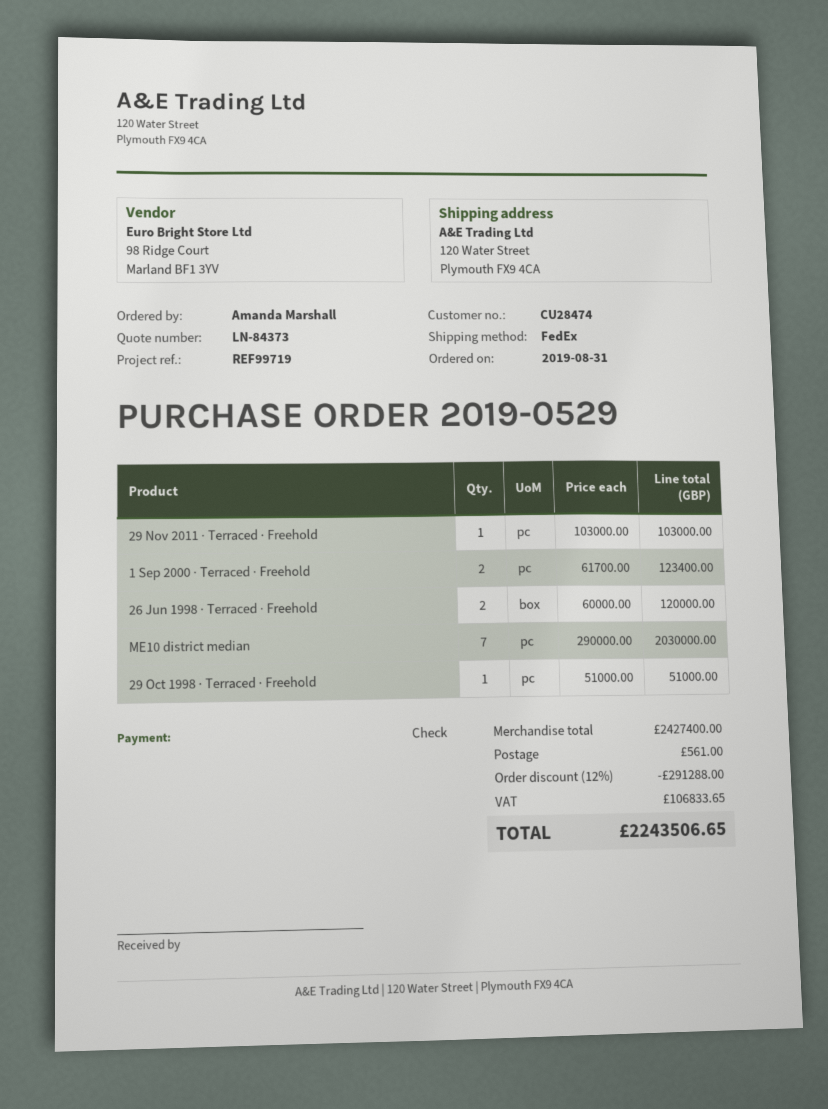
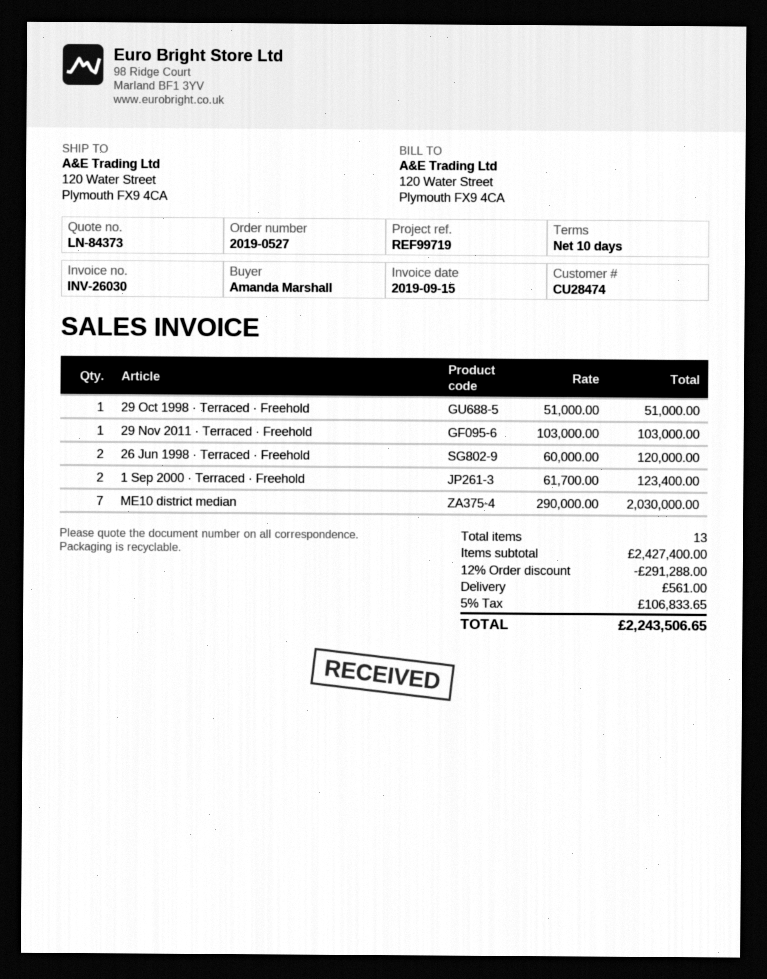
order number: 2019-0529 -> 2019-0527

